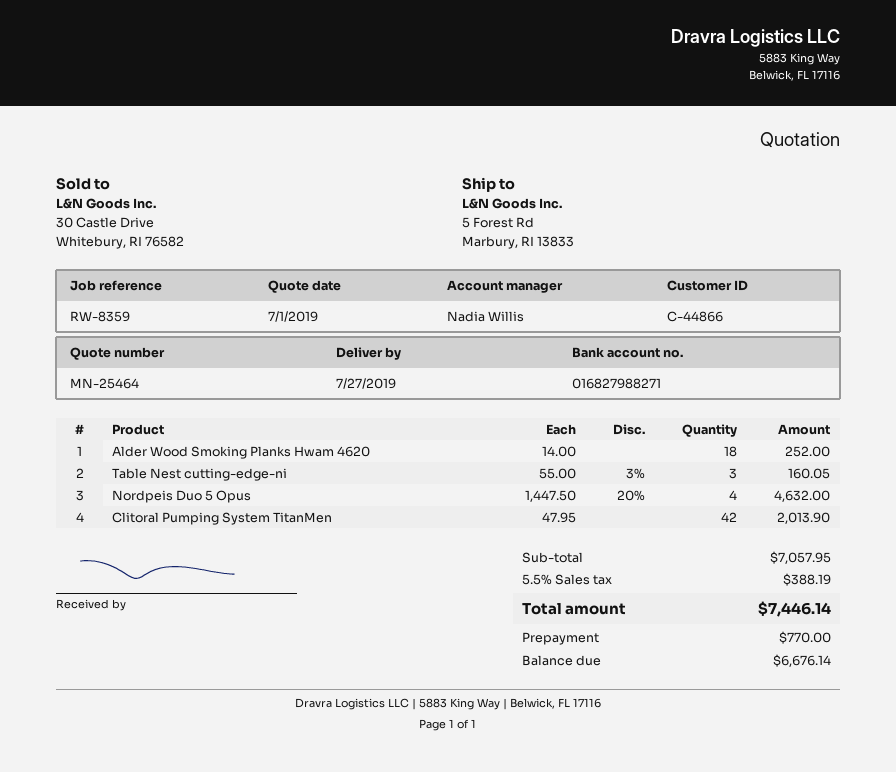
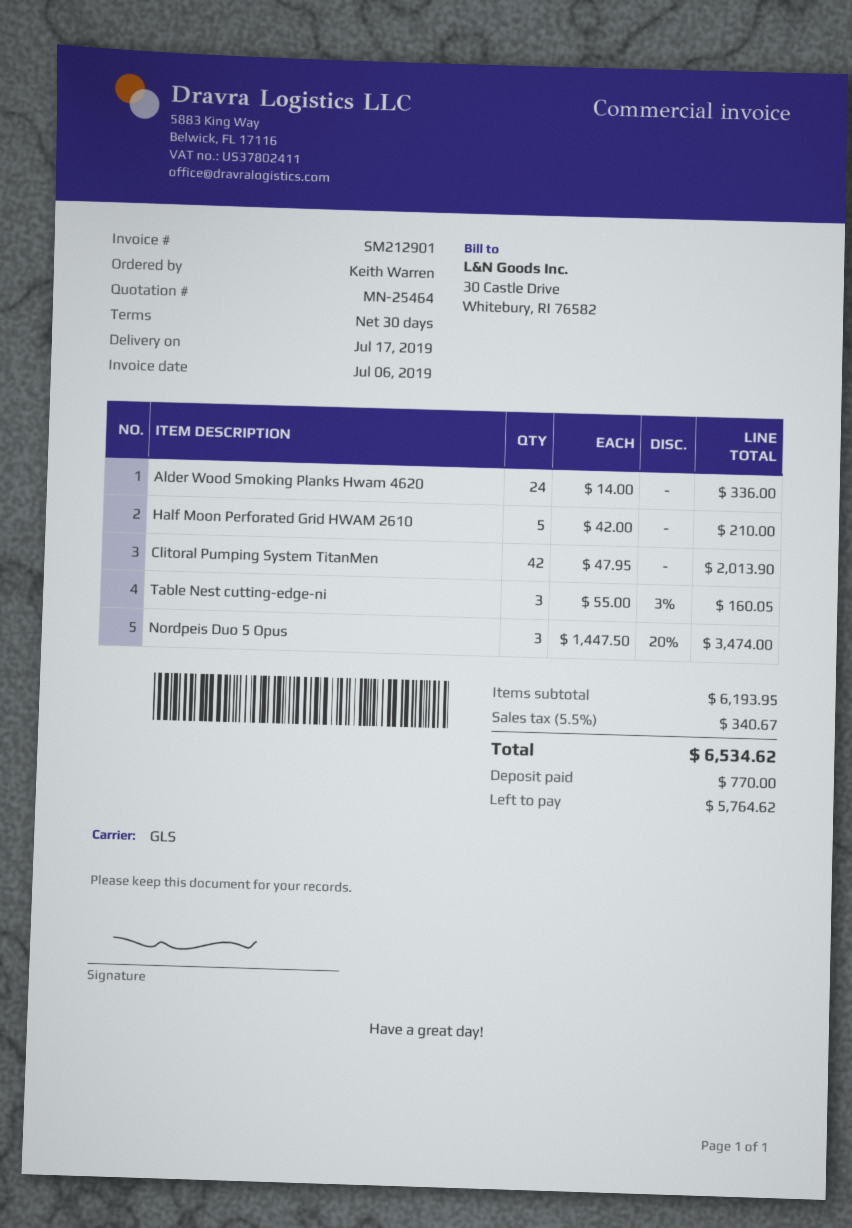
delivery date: 2019-07-27 -> 2019-07-17
Alder Wood Smoking Planks Hwam 4620: 18 x 14.00 = 252.00 -> 24 x 14.00 = 336.00
Nordpeis Duo 5 Opus: 4 x 1447.50 - 20% = 4632.00 -> 3 x 1447.50 - 20% = 3474.00
Half Moon Perforated Grid HWAM 2610: none -> 5 x 42.00 = 210.00
subtotal: 7057.95 -> 6193.95
tax: 5.5% = 388.19 -> 5.5% = 340.67
total: 7446.14 -> 6534.62
balance: 6676.14 -> 5764.62

